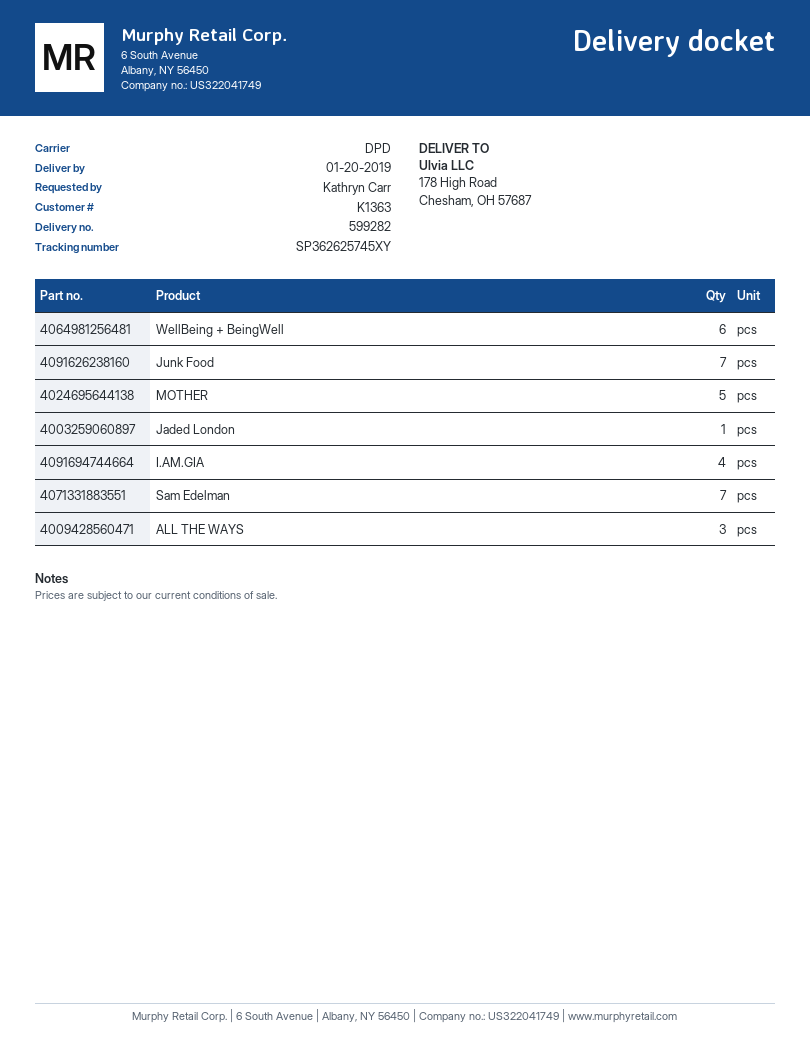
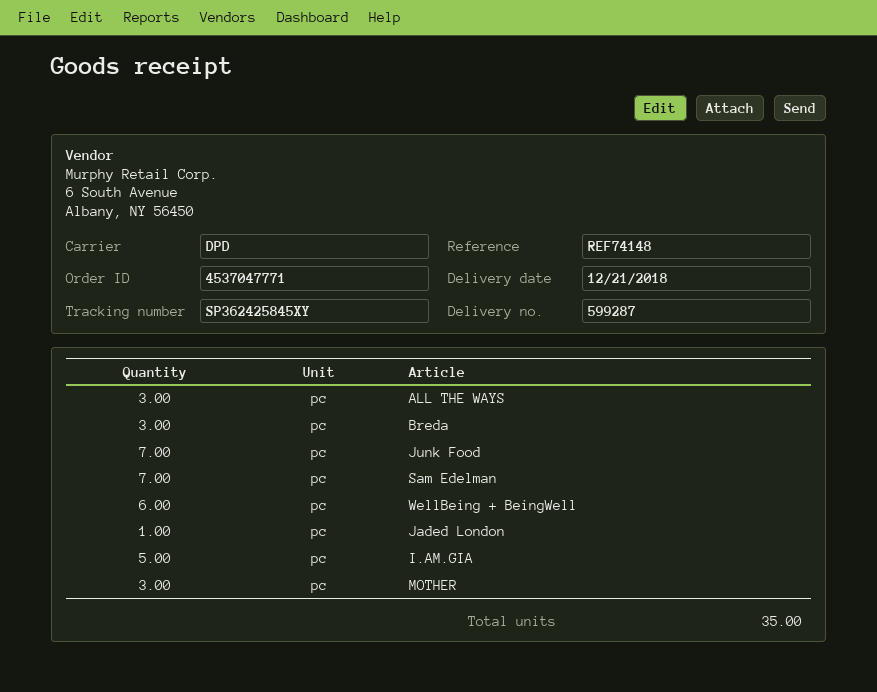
delivery note number: 599282 -> 599287
delivery date: 2019-01-20 -> 2018-12-21
tracking number: SP362625745XY -> SP362425845XY
MOTHER: 5 -> 3
I.AM.GIA: 4 -> 5
Breda: none -> 3

